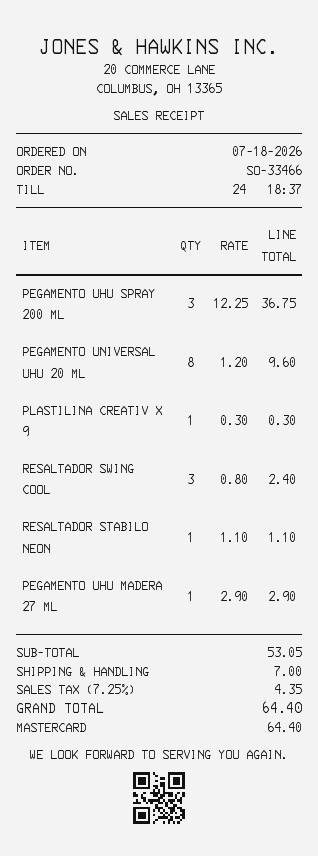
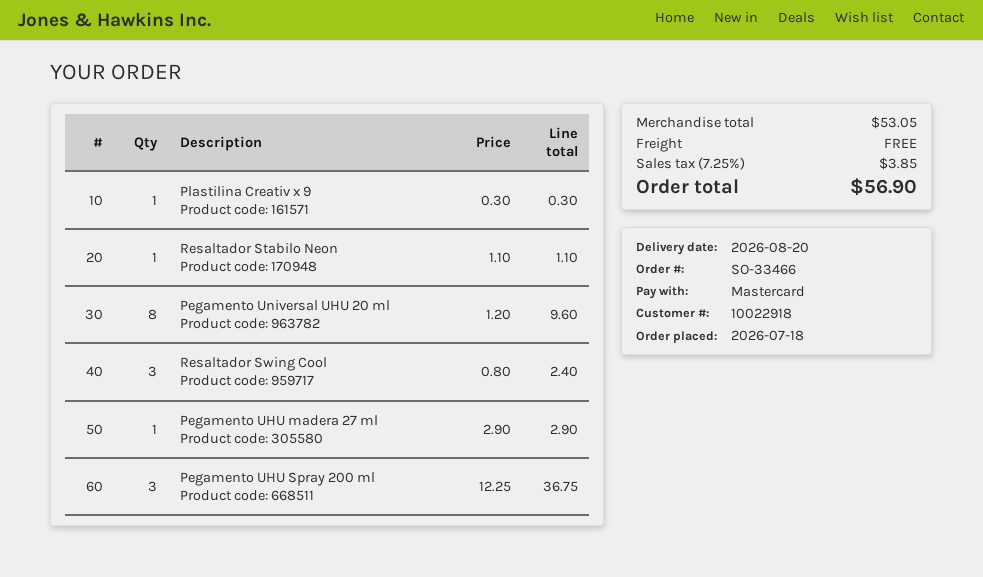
shipping: 7.00 -> 0.00
tax: 7.25% = 4.35 -> 7.25% = 3.85
total: 64.40 -> 56.90

